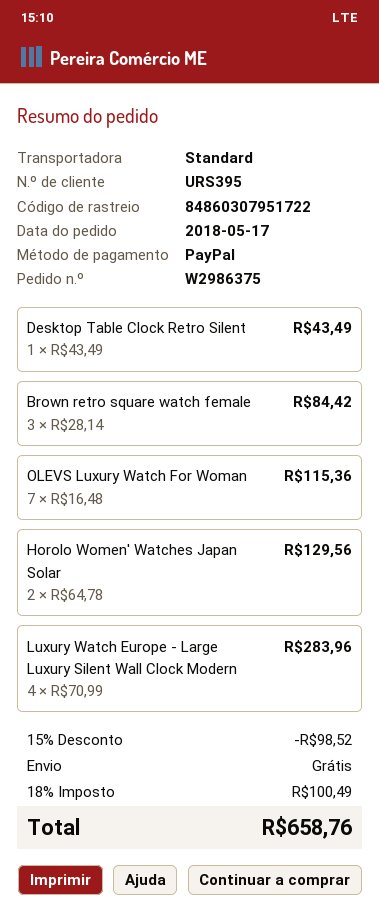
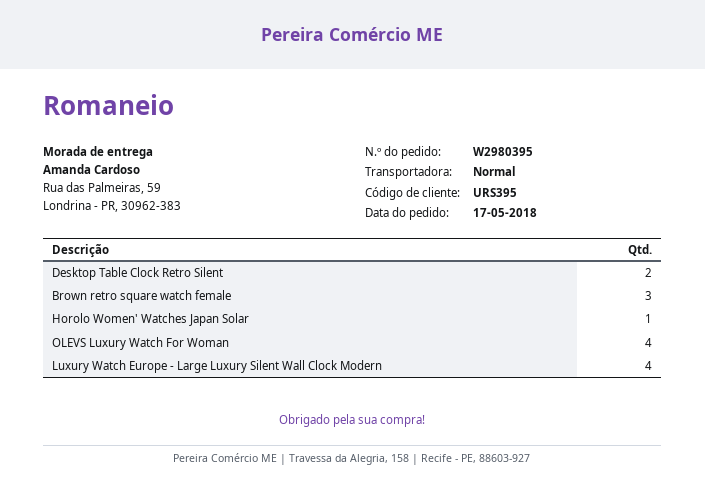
order number: W2986375 -> W2980395
Desktop Table Clock Retro Silent: 1 -> 2
OLEVS Luxury Watch For Woman: 7 -> 4
Horolo Women' Watches Japan Solar: 2 -> 1

